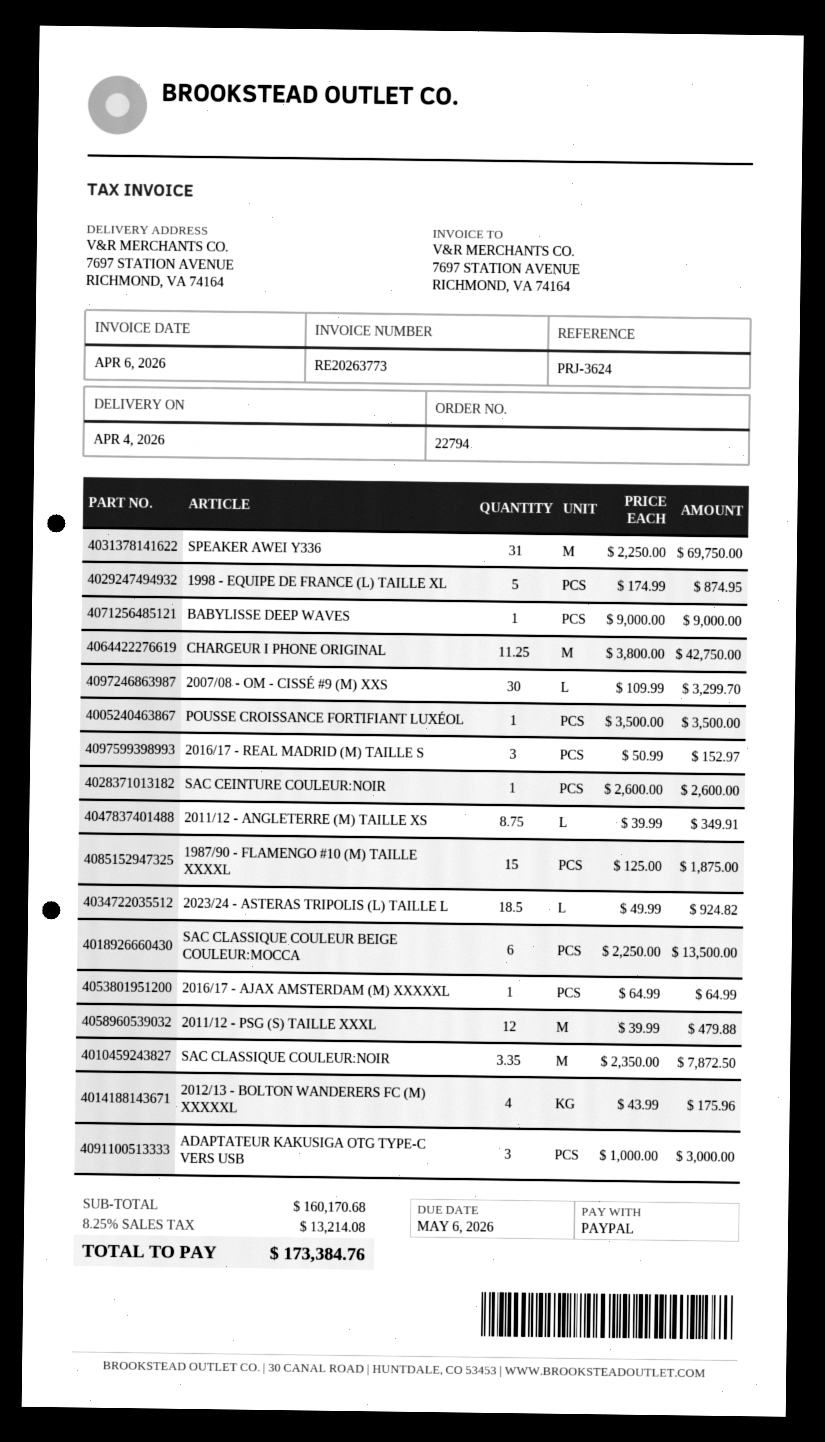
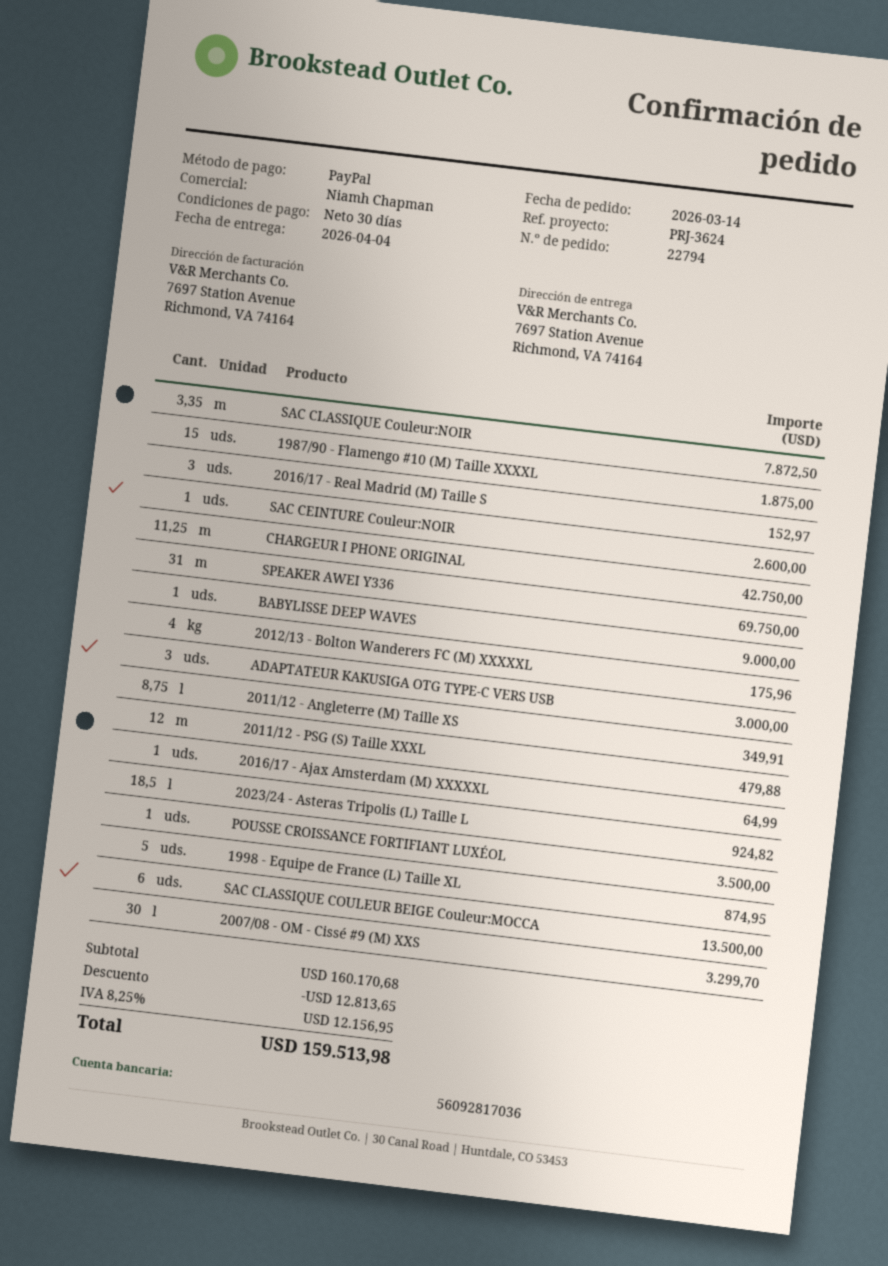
discount: none -> 12813.65
tax: 8.25% = 13214.08 -> 8.25% = 12156.95
total: 173384.76 -> 159513.98

